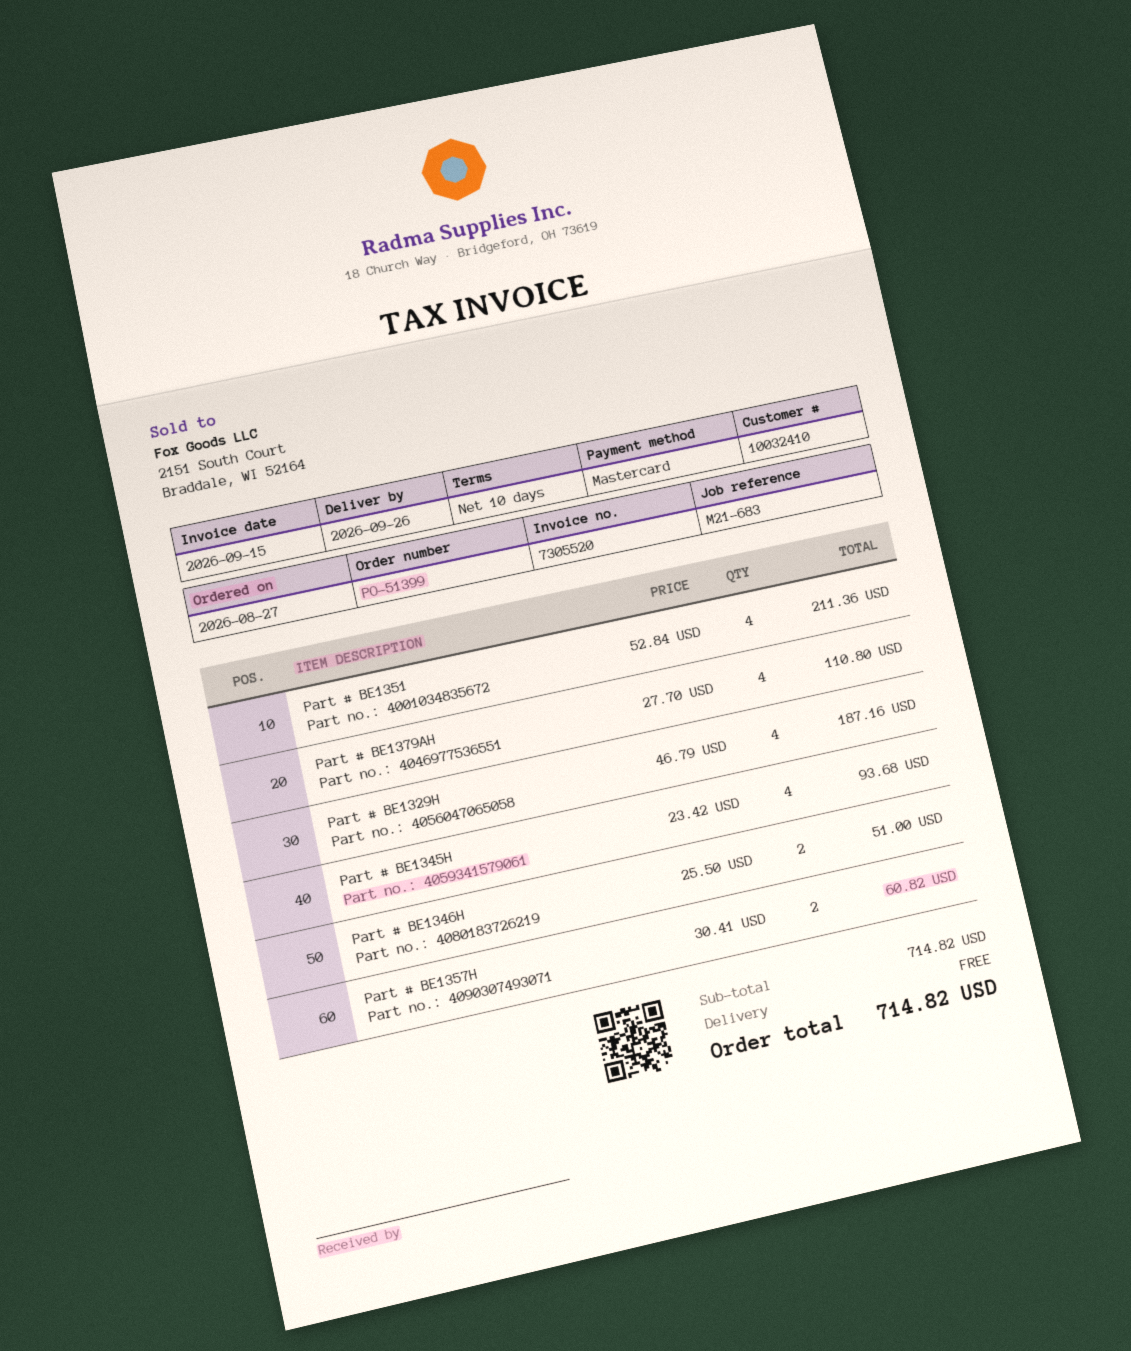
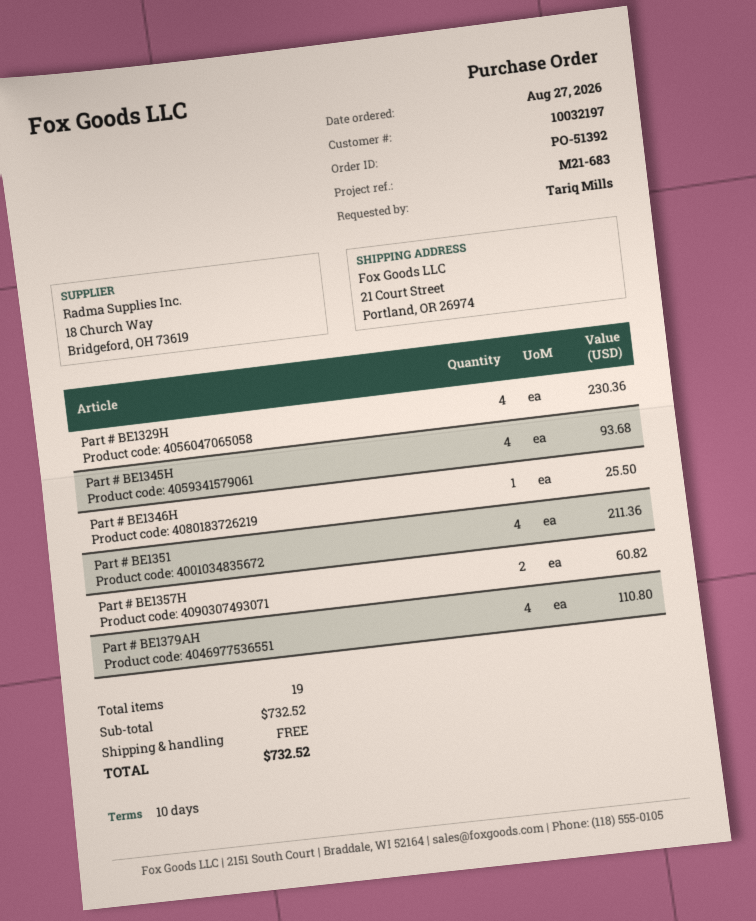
order number: PO-51399 -> PO-51392
customer number: 10032410 -> 10032197
Part # BE1329H: 4 for 187.16 -> 4 for 230.36
Part # BE1346H: 2 for 51.00 -> 1 for 25.50
subtotal: 714.82 -> 732.52
total: 714.82 -> 732.52

